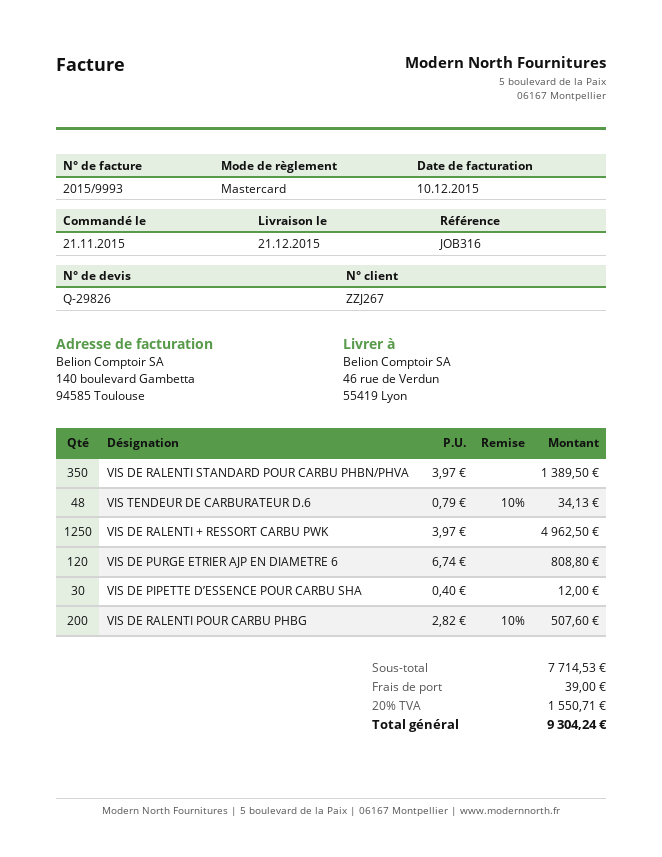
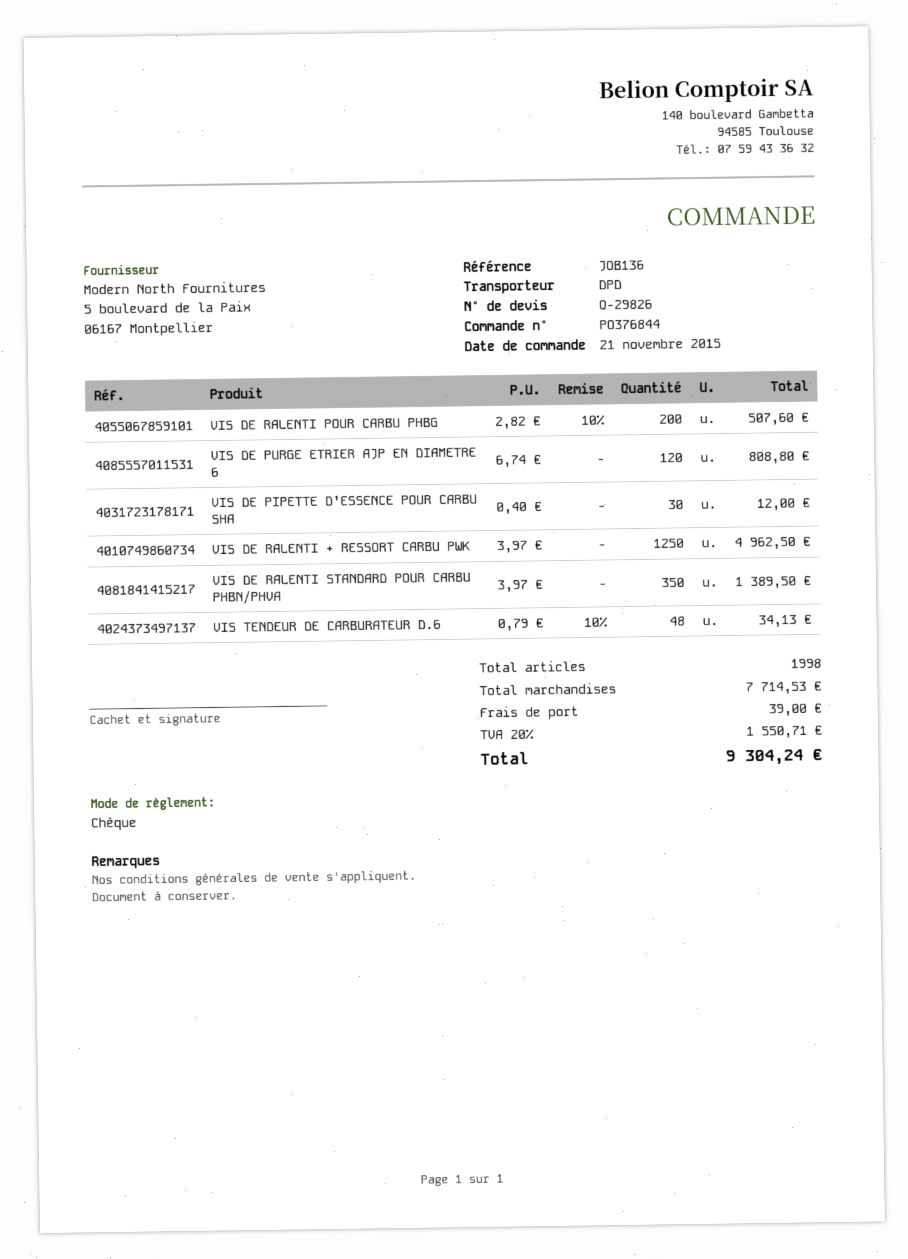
reference: JOB316 -> JOB136
payment method: Mastercard -> cheque

